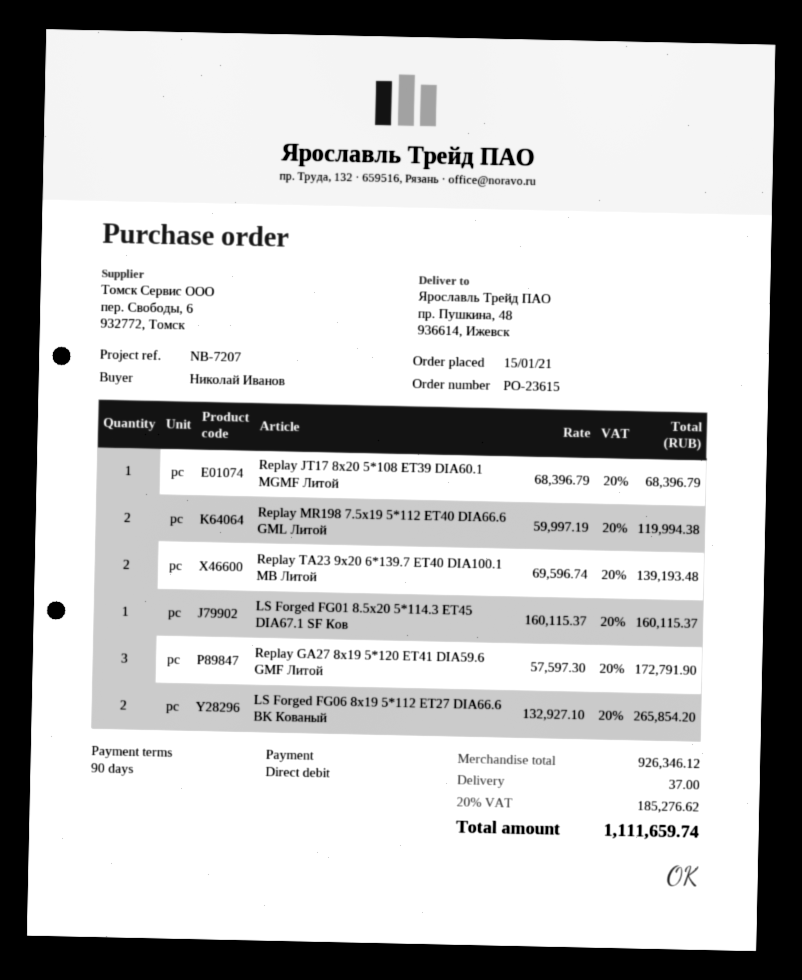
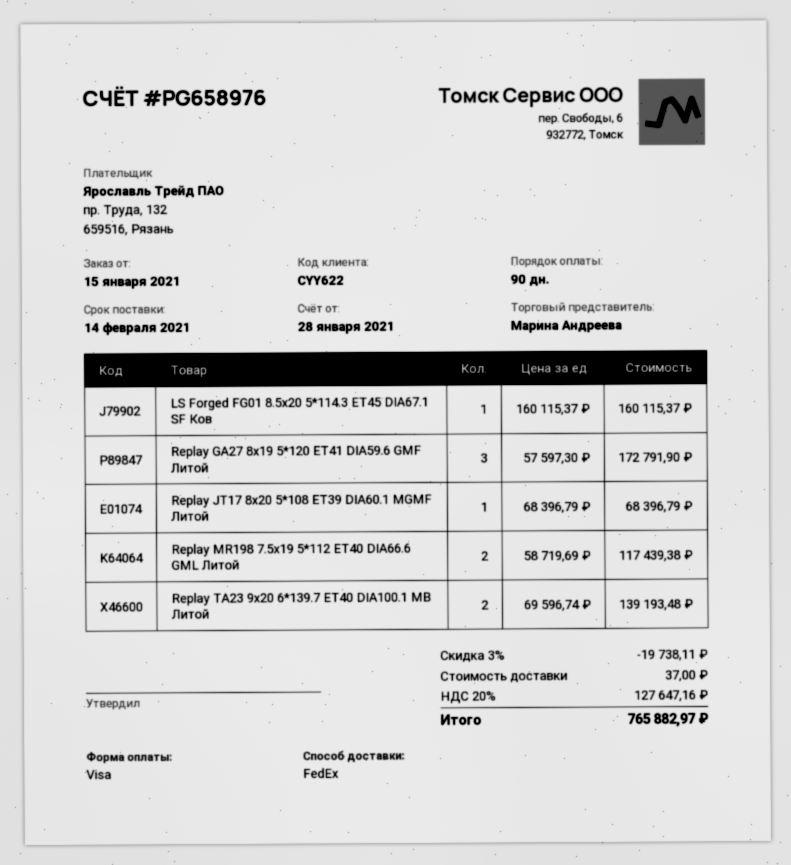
payment method: direct debit -> Visa
Replay MR198 7.5x19 5*112 ET40 DIA66.6 GML Литой: 2 x 59997.19 = 119994.38 -> 2 x 58719.69 = 117439.38
LS Forged FG06 8x19 5*112 ET27 DIA66.6 BK Кованый: 2 x 132927.10 = 265854.20 -> none
discount: none -> 3% = 19738.11
tax: 20% = 185276.62 -> 20% = 127647.16
total: 1111659.74 -> 765882.97

